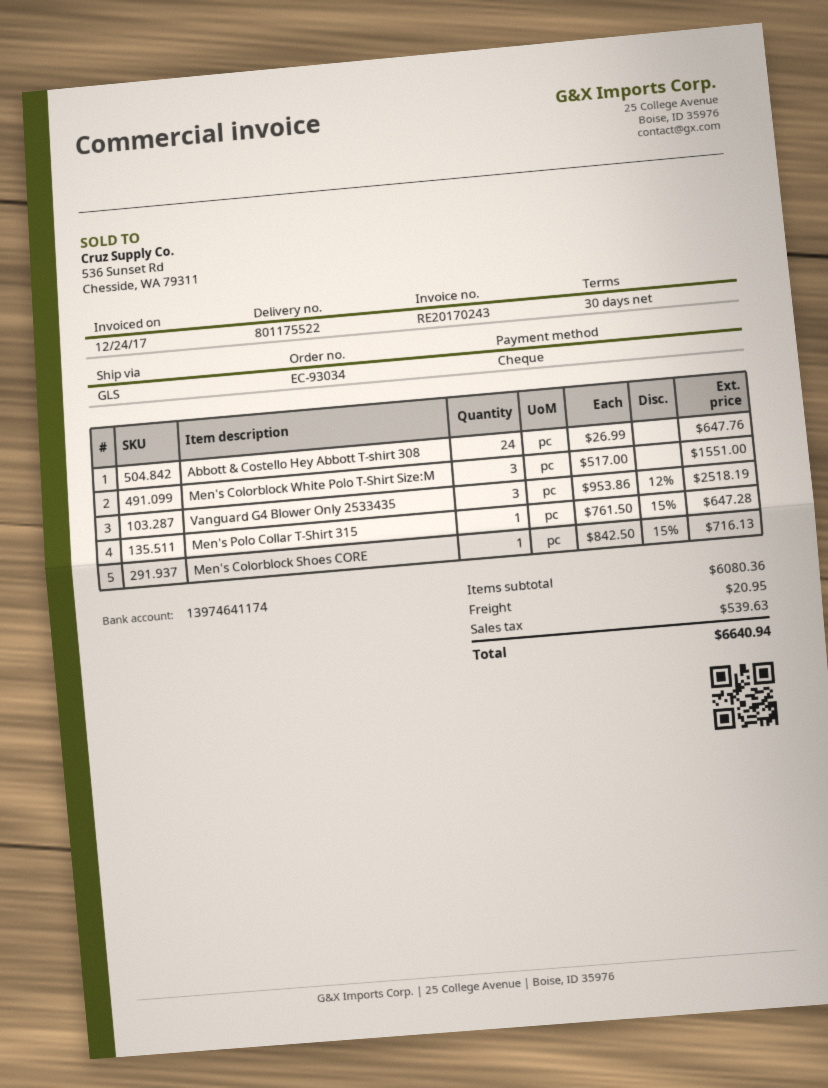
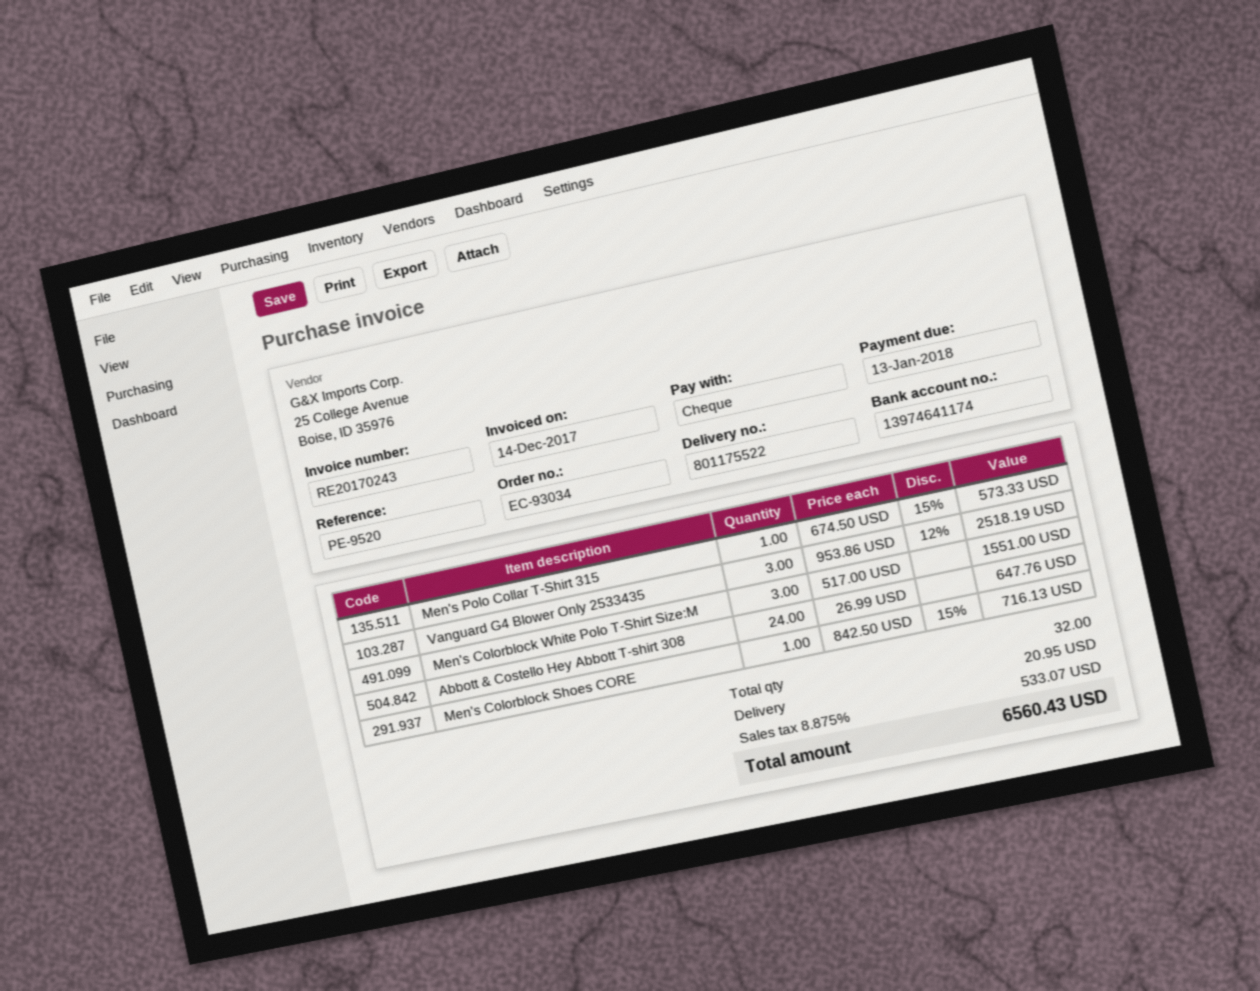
invoice date: 2017-12-24 -> 2017-12-14
Men's Polo Collar T-Shirt 315: 1 x 761.50 - 15% = 647.28 -> 1 x 674.50 - 15% = 573.33
tax: 539.63 -> 533.07
total: 6640.94 -> 6560.43

